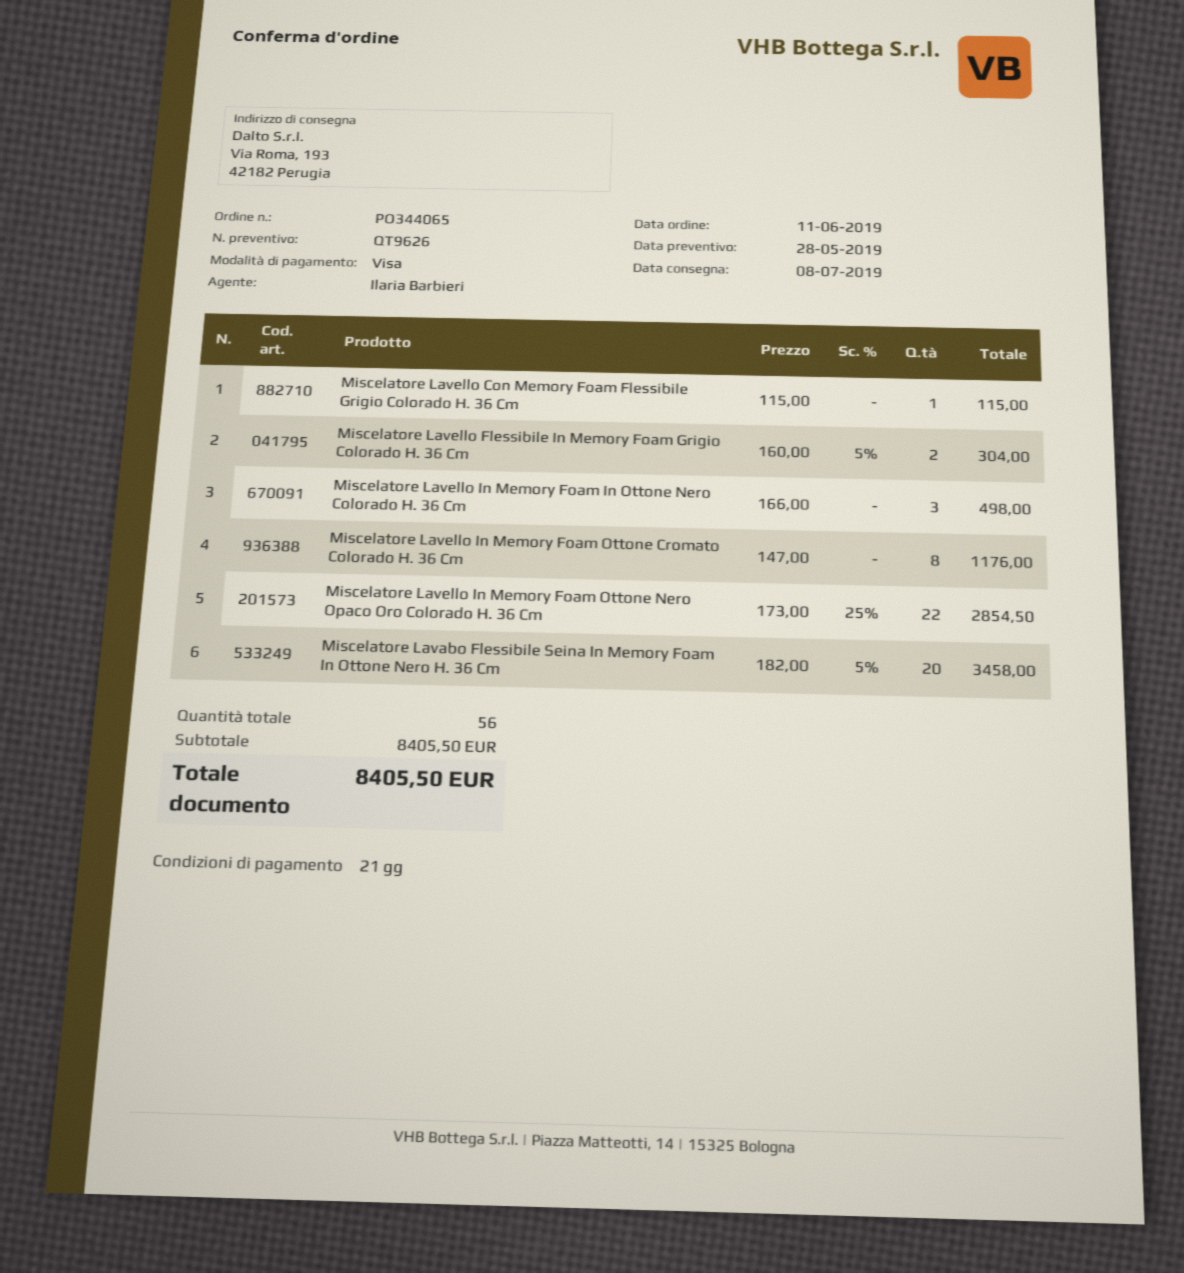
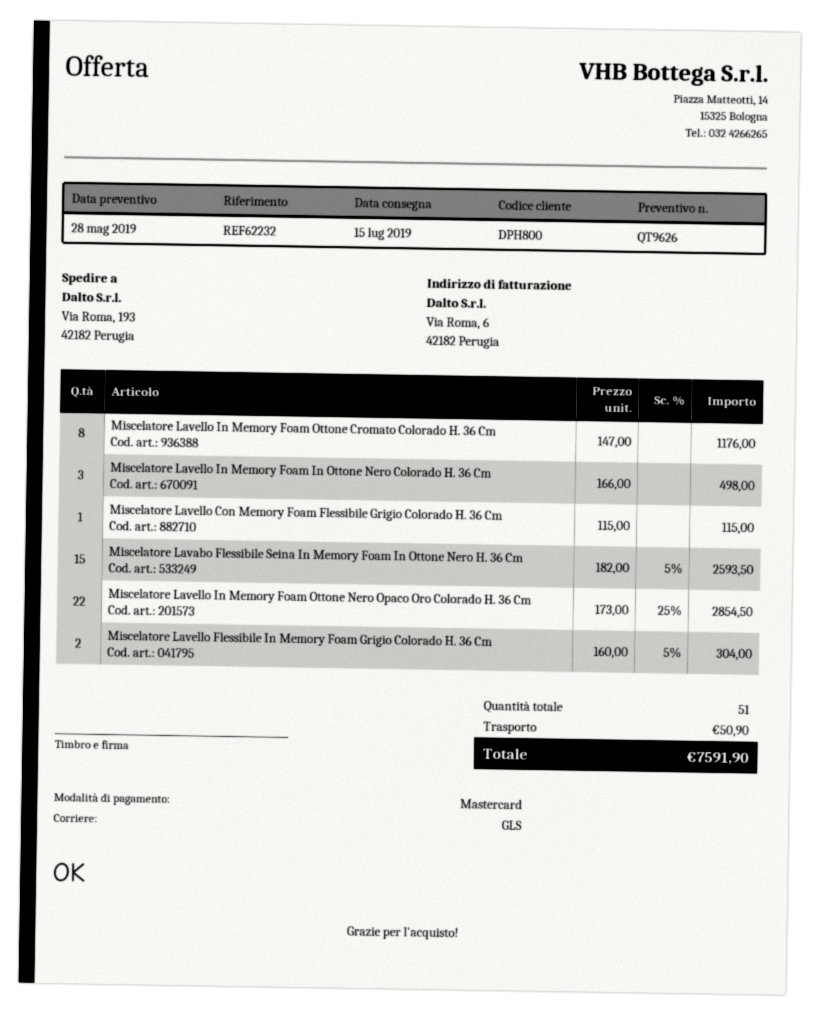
delivery date: 2019-07-08 -> 2019-07-15
payment method: Visa -> Mastercard
Miscelatore Lavabo Flessibile Seina In Memory Foam In Ottone Nero H. 36 Cm: 20 x 182.00 - 5% = 3458.00 -> 15 x 182.00 - 5% = 2593.50
total quantity: 56 -> 51
shipping: none -> 50.90
total: 8405.50 -> 7591.90

